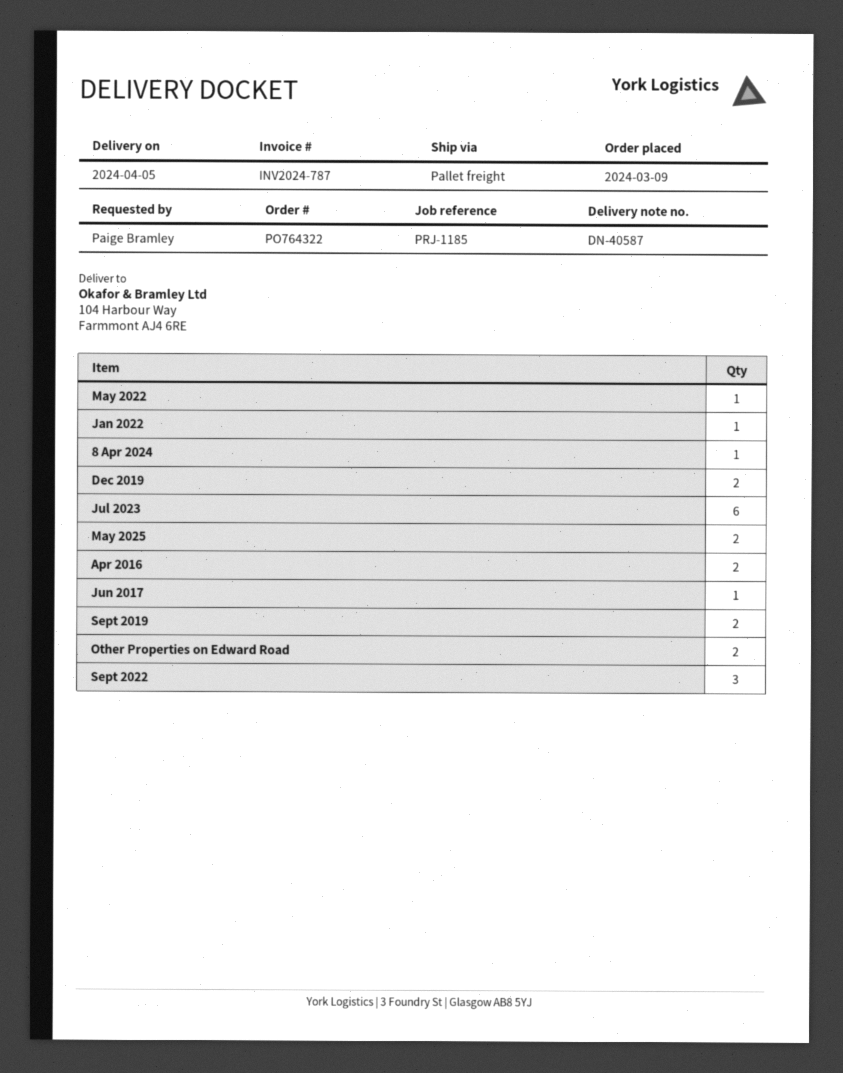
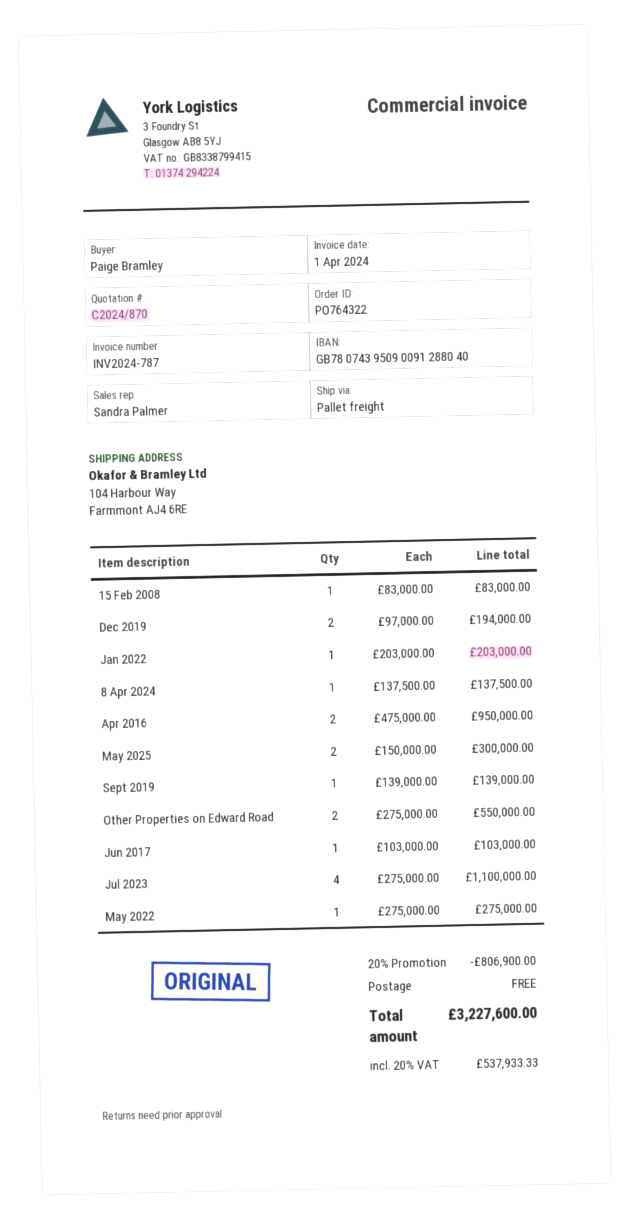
Jul 2023: 6 -> 4
Sept 2019: 2 -> 1
Sept 2022: 3 -> none
15 Feb 2008: none -> 1

